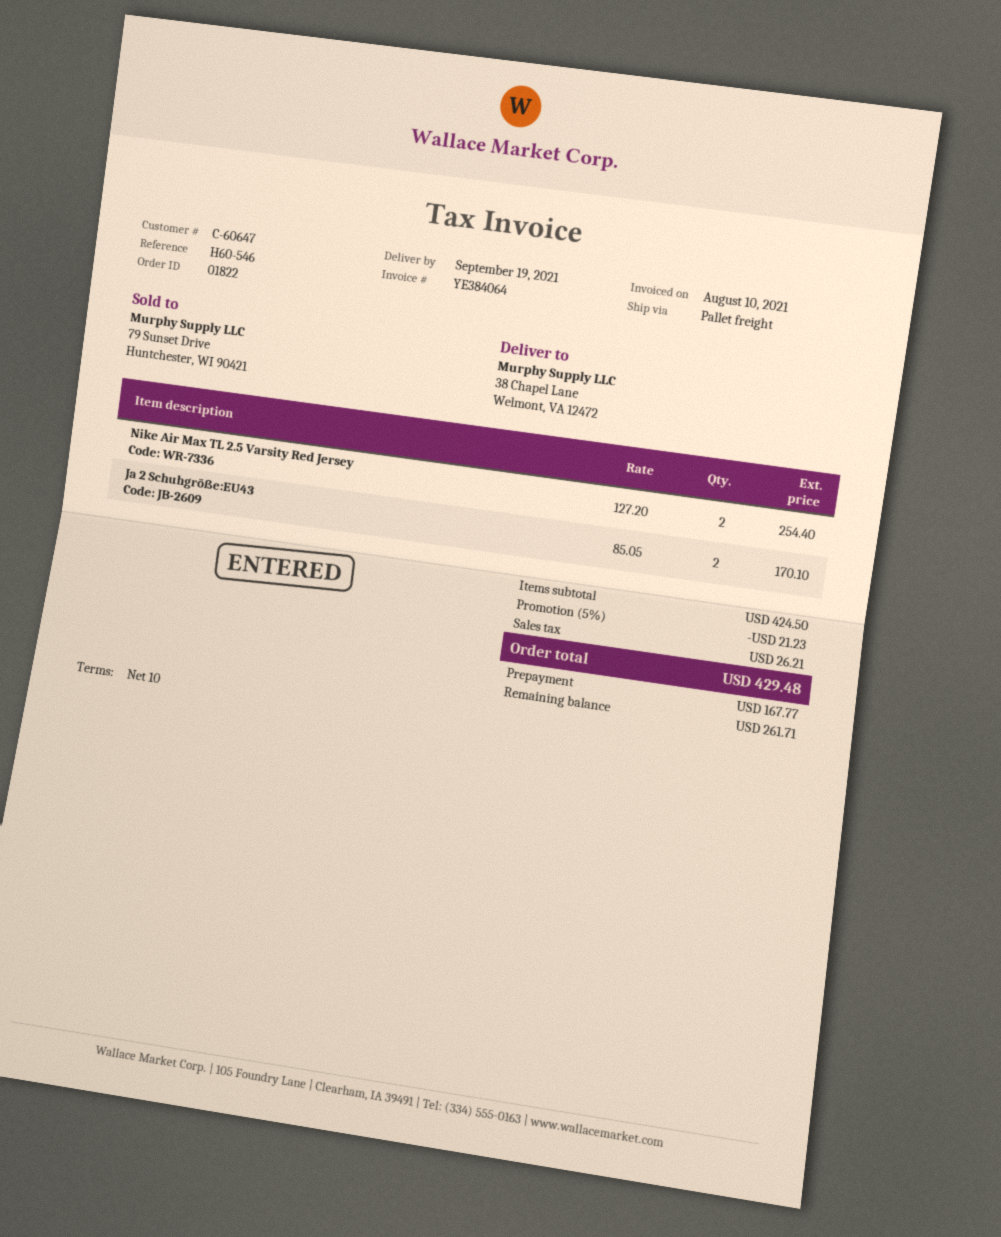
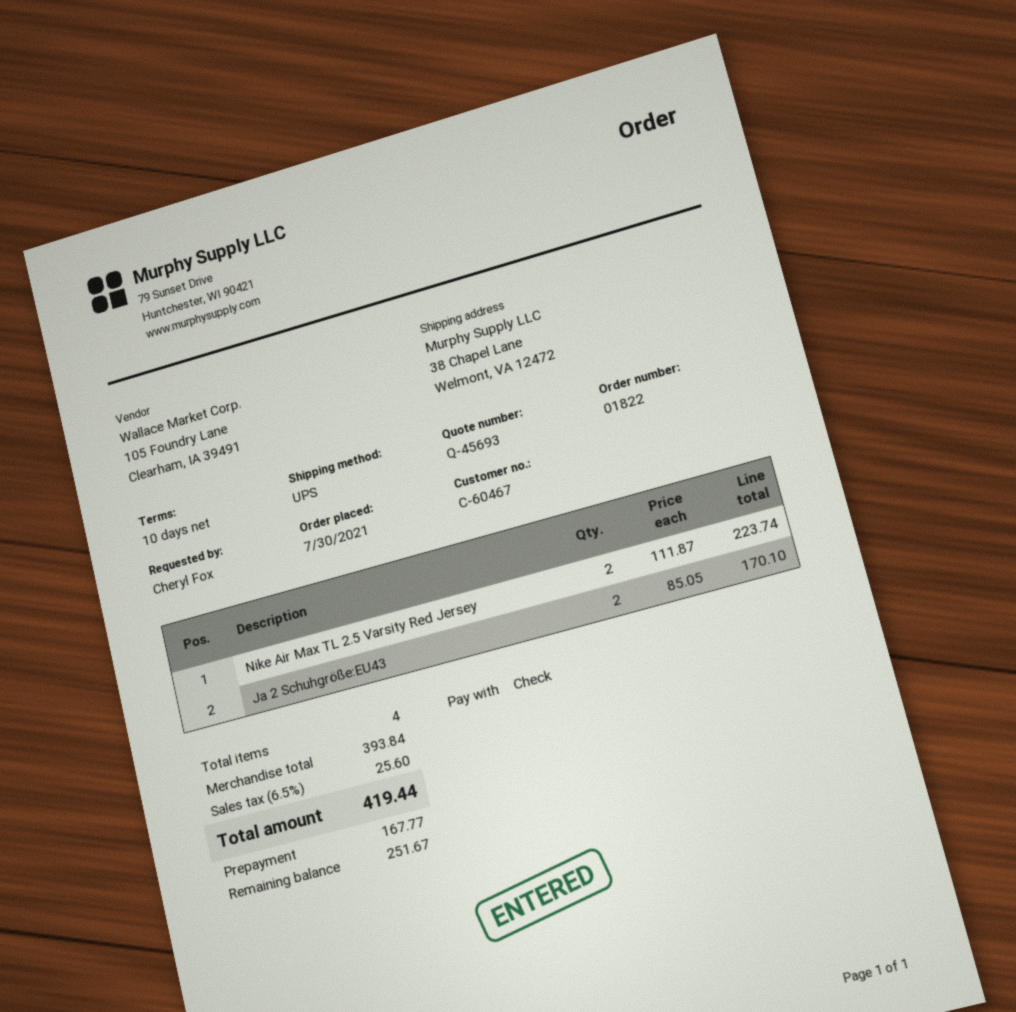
customer number: C-60647 -> C-60467
shipping method: pallet freight -> UPS
Nike Air Max TL 2.5 Varsity Red Jersey: 2 x 127.20 = 254.40 -> 2 x 111.87 = 223.74
subtotal: 424.50 -> 393.84
discount: 5% = 21.23 -> none
tax: 26.21 -> 25.60
total: 429.48 -> 419.44
balance: 261.71 -> 251.67

